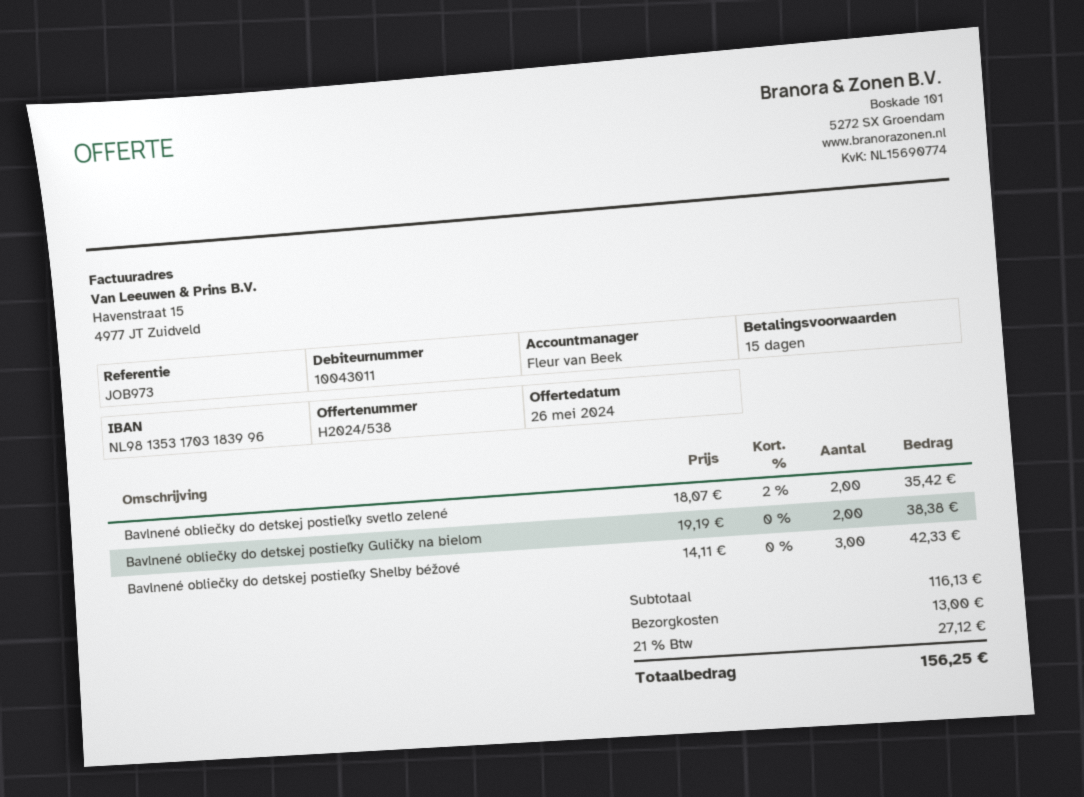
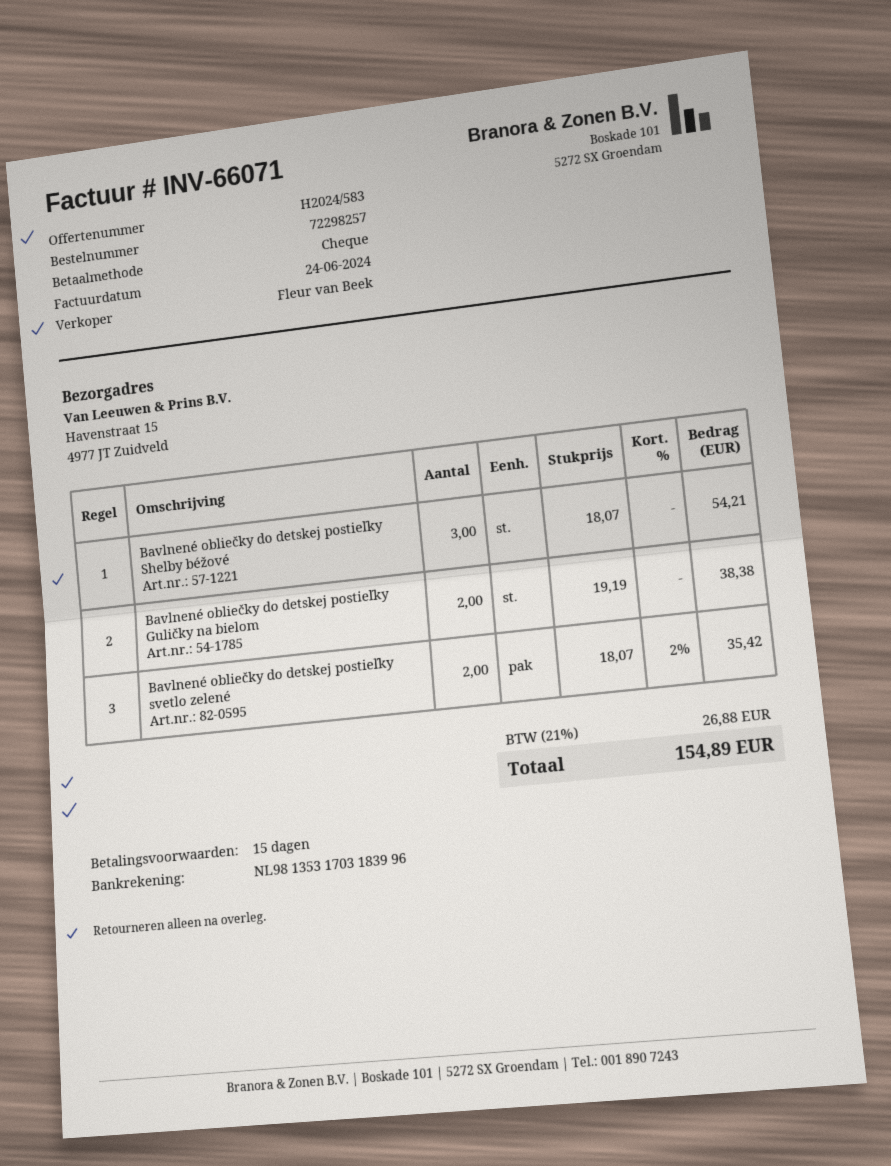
quote number: H2024/538 -> H2024/583
Bavlnené obliečky do detskej postieľky Shelby béžové: 3 x 14.11 = 42.33 -> 3 x 18.07 = 54.21
shipping: 13.00 -> none
tax: 21% = 27.12 -> 21% = 26.88
total: 156.25 -> 154.89

